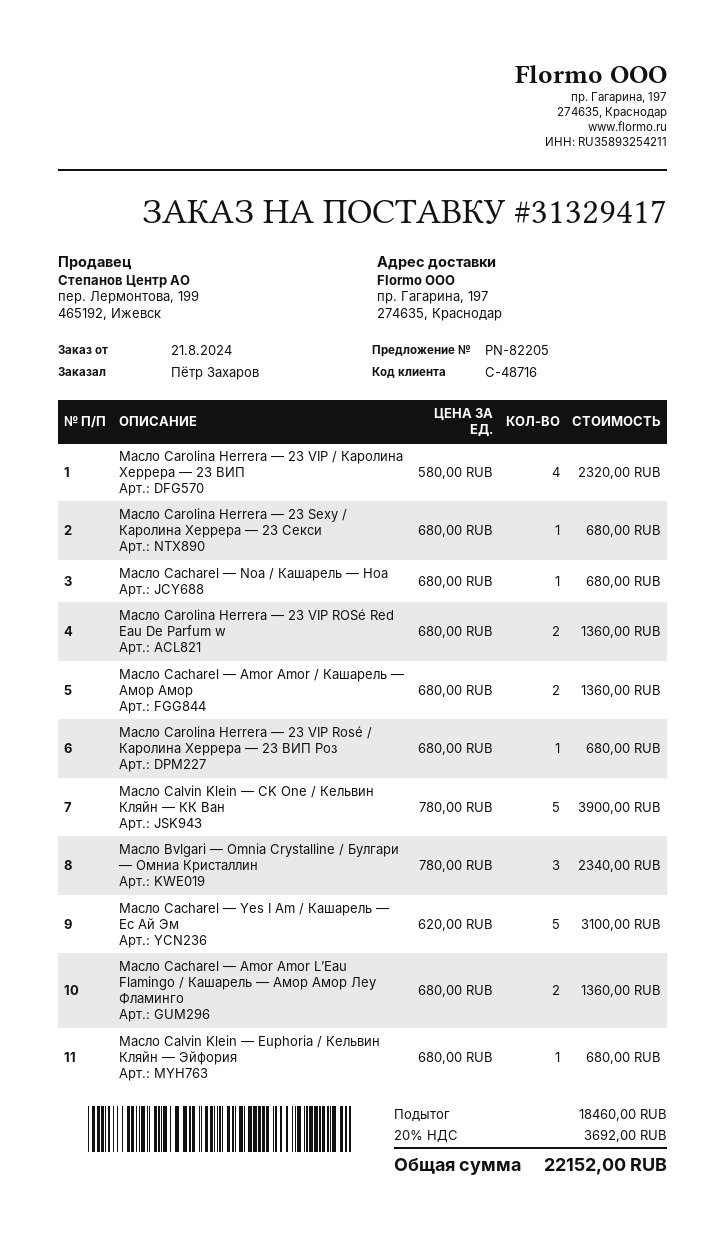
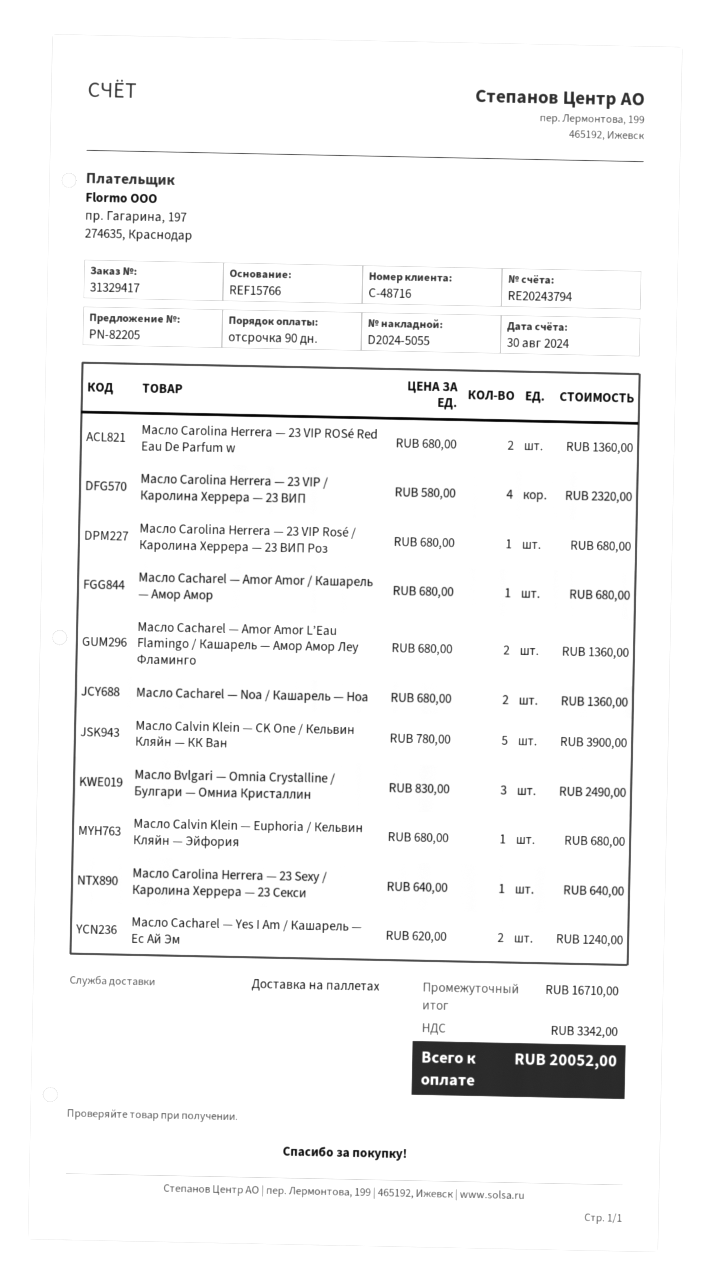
Масло Carolina Herrera — 23 Sexy / Каролина Херрера — 23 Секси: 1 x 680.00 = 680.00 -> 1 x 640.00 = 640.00
Масло Cacharel — Noa / Кашарель — Ноа: 1 x 680.00 = 680.00 -> 2 x 680.00 = 1360.00
Масло Cacharel — Amor Amor / Кашарель — Амор Амор: 2 x 680.00 = 1360.00 -> 1 x 680.00 = 680.00
Масло Bvlgari — Omnia Crystalline / Булгари — Омниа Кристаллин: 3 x 780.00 = 2340.00 -> 3 x 830.00 = 2490.00
Масло Cacharel — Yes I Am / Кашарель — Ес Ай Эм: 5 x 620.00 = 3100.00 -> 2 x 620.00 = 1240.00
subtotal: 18460.00 -> 16710.00
tax: 3692.00 -> 3342.00
total: 22152.00 -> 20052.00

